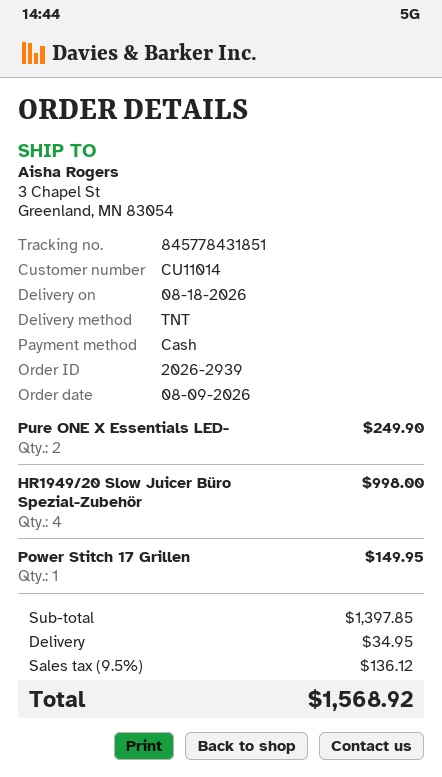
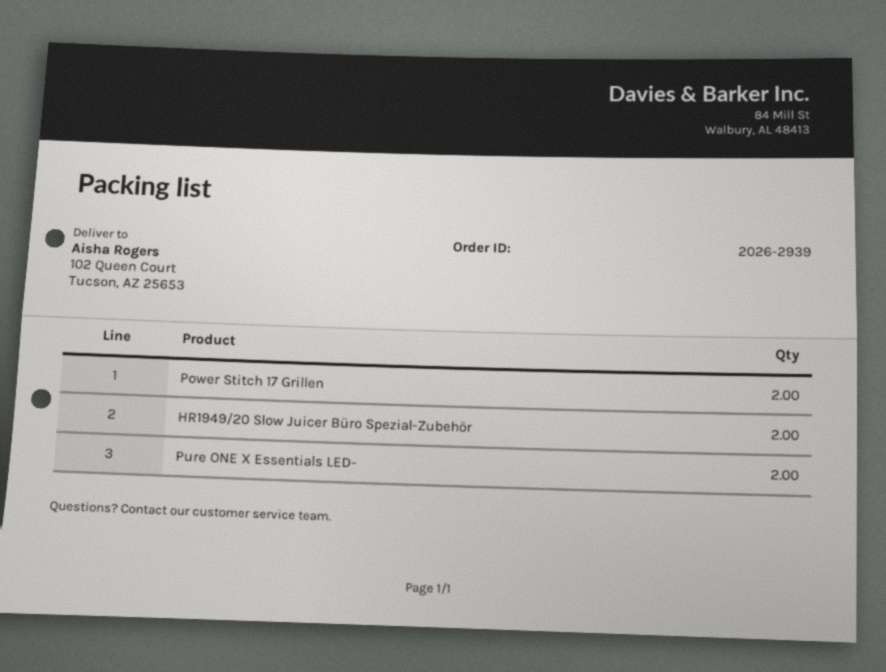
ship to: 3 Chapel St, Greenland, MN 83054 -> 102 Queen Court, Tucson, AZ 25653
HR1949/20 Slow Juicer Büro Spezial-Zubehör: 4 -> 2
Power Stitch 17 Grillen: 1 -> 2

